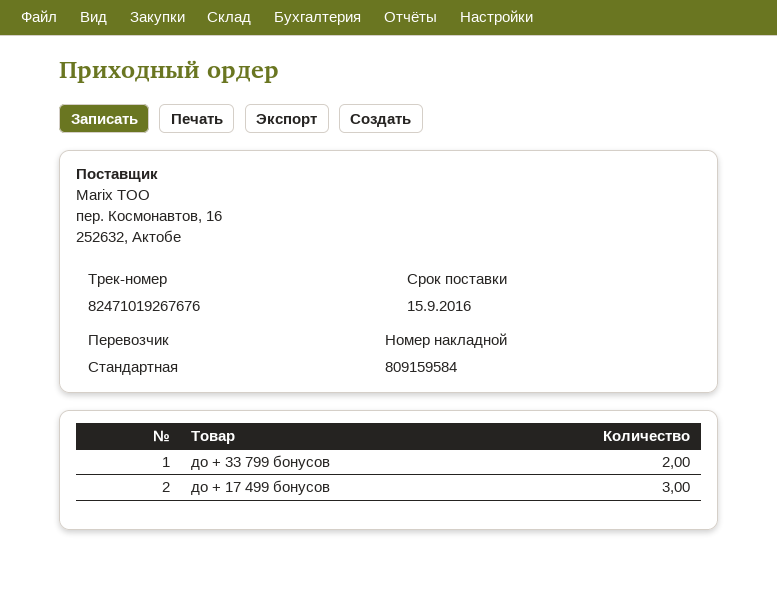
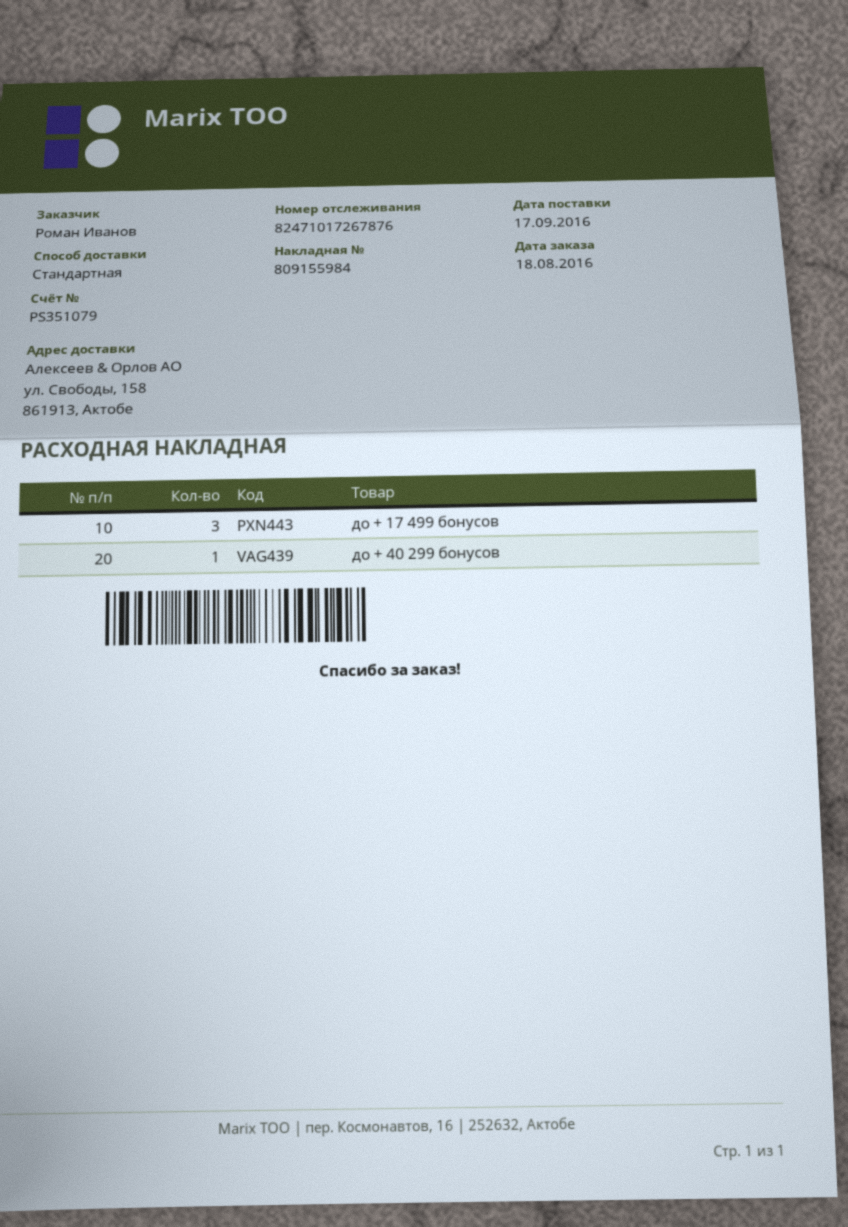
delivery note number: 809159584 -> 809155984
delivery date: 2016-09-15 -> 2016-09-17
tracking number: 82471019267676 -> 82471017267876
до + 33 799 бонусов: 2 -> none
до + 40 299 бонусов: none -> 1

